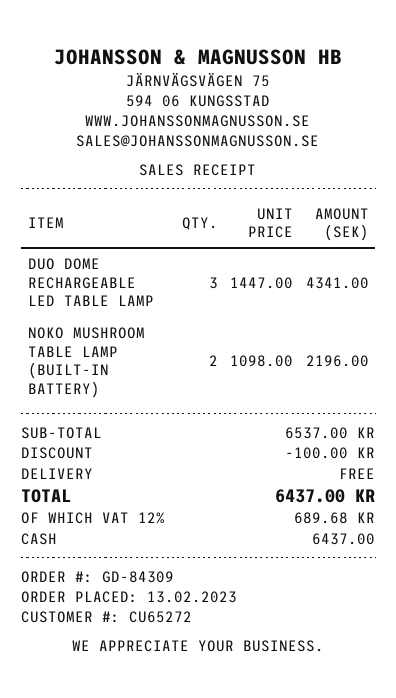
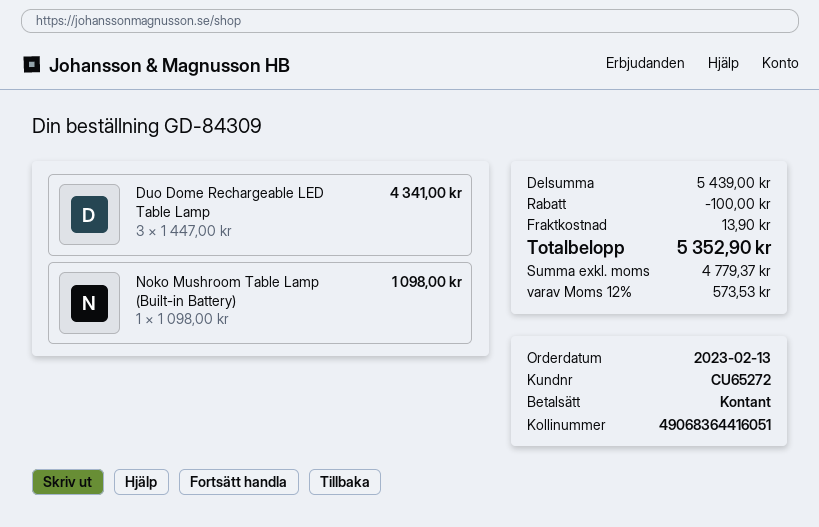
NOKO MUSHROOM TABLE LAMP (BUILT-IN BATTERY): 2 x 1098.00 = 2196.00 -> 1 x 1098.00 = 1098.00
subtotal: 6537.00 -> 5439.00
shipping: 0.00 -> 13.90
tax: 12% = 689.68 -> 12% = 573.53
total: 6437.00 -> 5352.90

